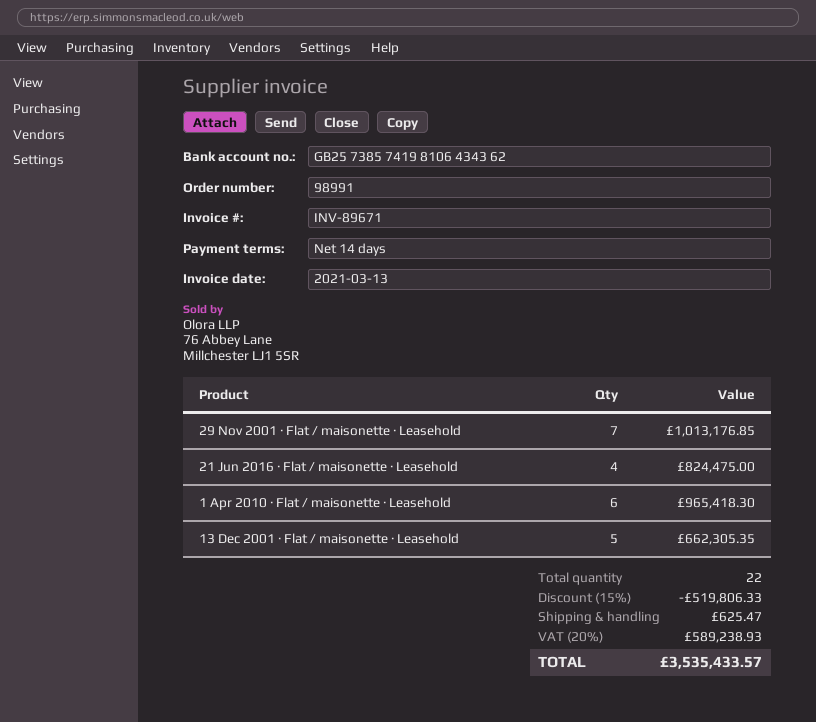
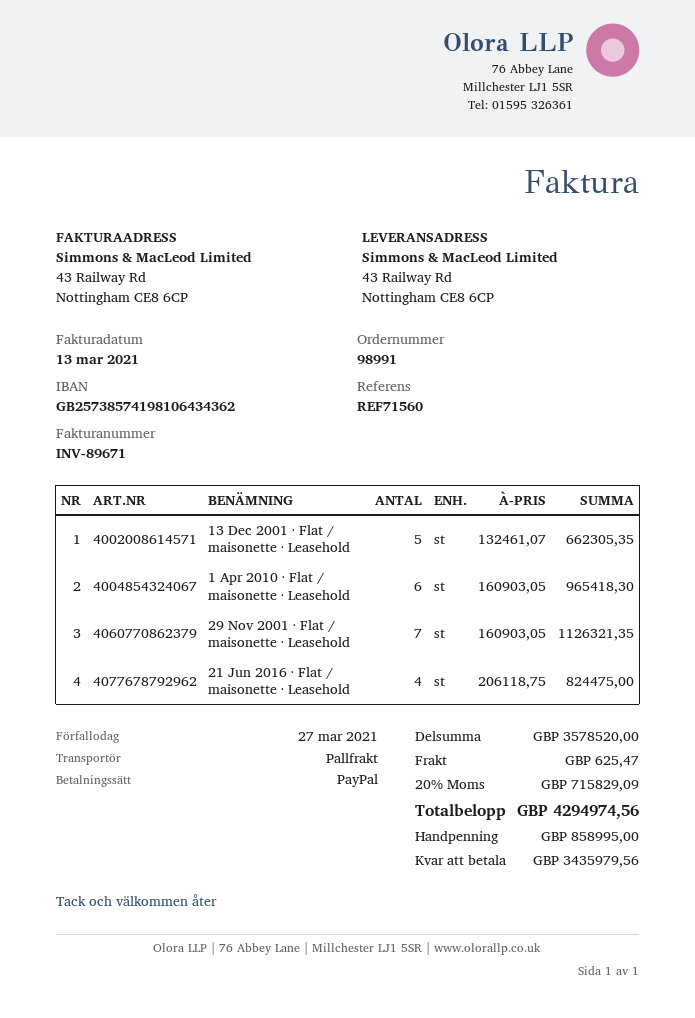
29 Nov 2001 · Flat / maisonette · Leasehold: 7 for 1013176.85 -> 7 for 1126321.35
discount: 15% = 519806.33 -> none
tax: 20% = 589238.93 -> 20% = 715829.09
total: 3535433.57 -> 4294974.56

